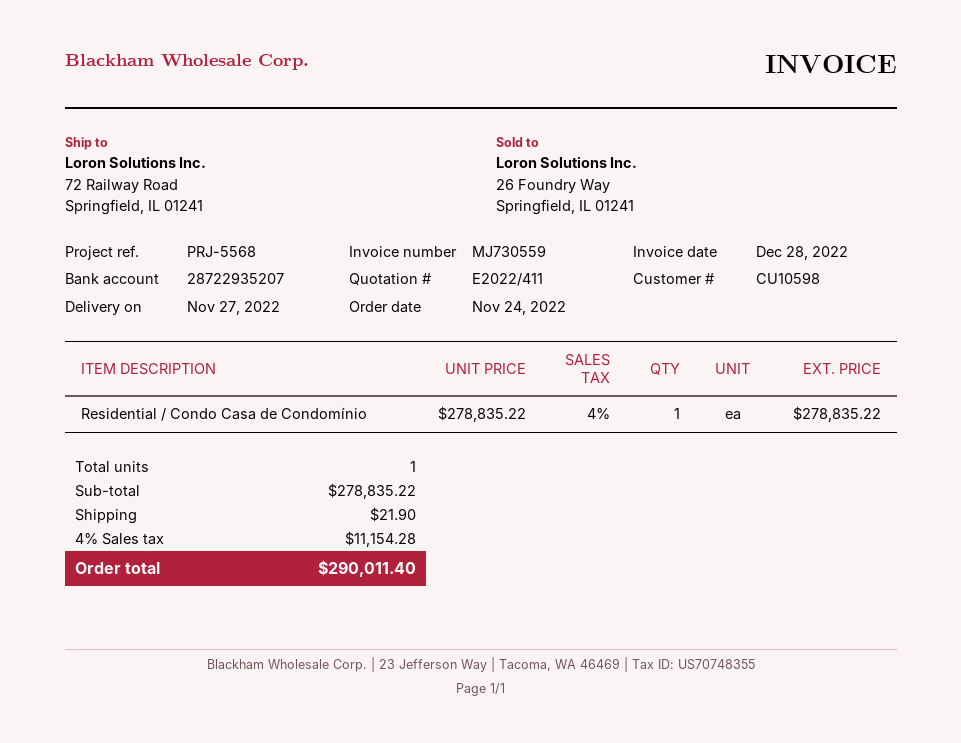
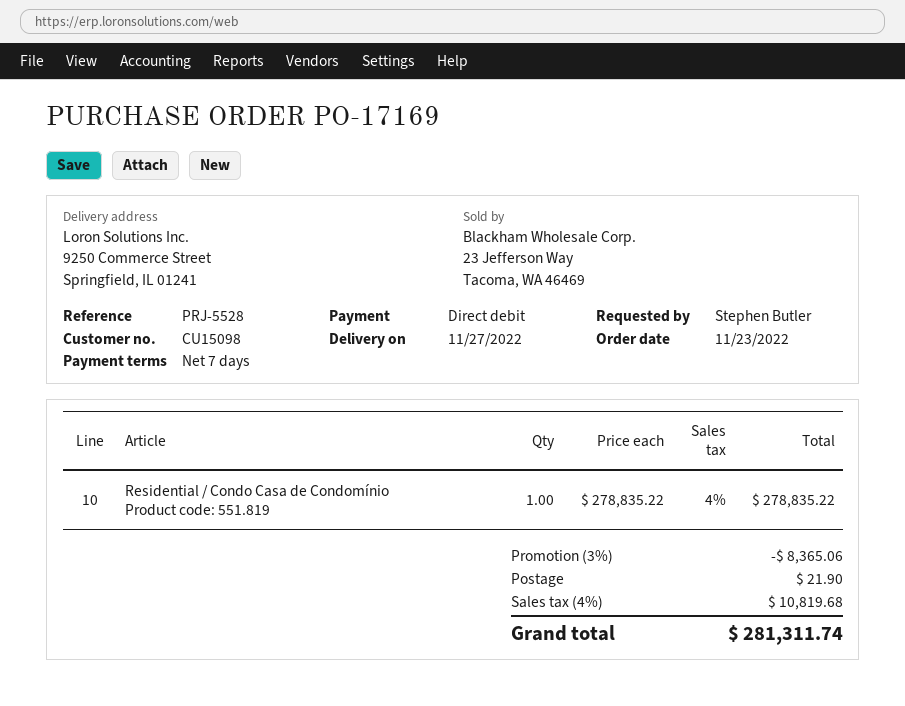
order date: 2022-11-24 -> 2022-11-23
customer number: CU10598 -> CU15098
reference: PRJ-5568 -> PRJ-5528
ship to: 72 Railway Road, Springfield, IL 01241 -> 9250 Commerce Street, Springfield, IL 01241
discount: none -> 3% = 8365.06
tax: 4% = 11154.28 -> 4% = 10819.68
total: 290011.40 -> 281311.74

